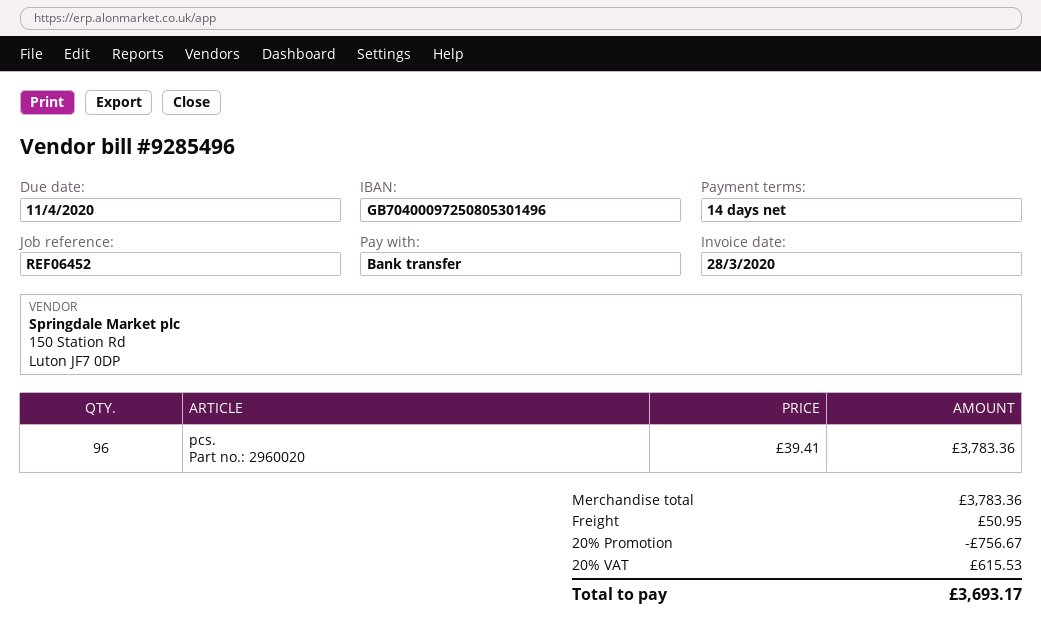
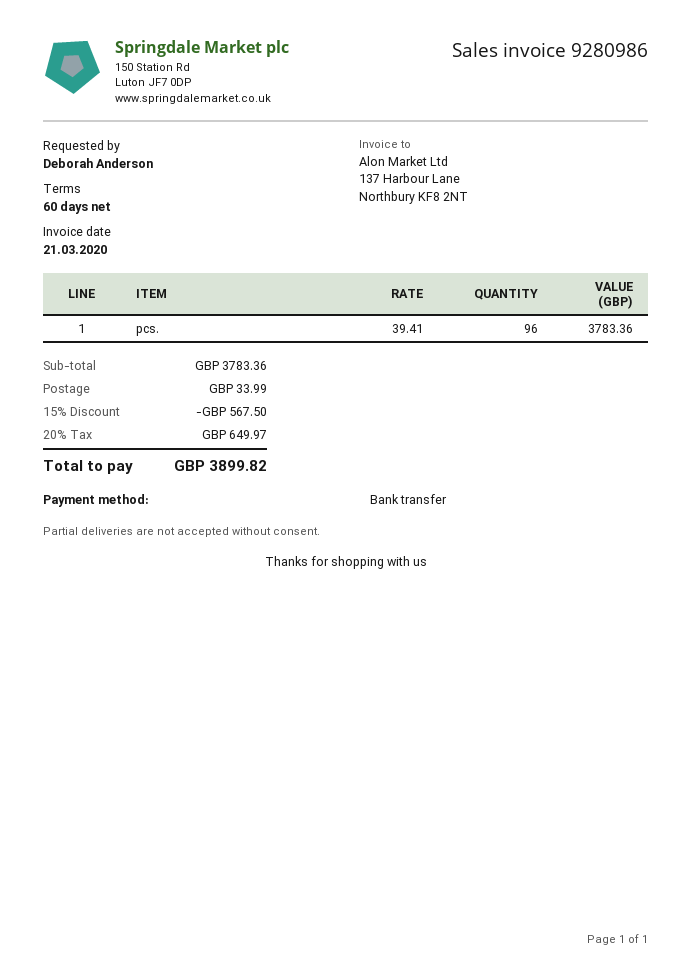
invoice number: 9285496 -> 9280986
invoice date: 2020-03-28 -> 2020-03-21
payment terms: 14 days -> 60 days
discount: 20% = 756.67 -> 15% = 567.50
shipping: 50.95 -> 33.99
tax: 20% = 615.53 -> 20% = 649.97
total: 3693.17 -> 3899.82

